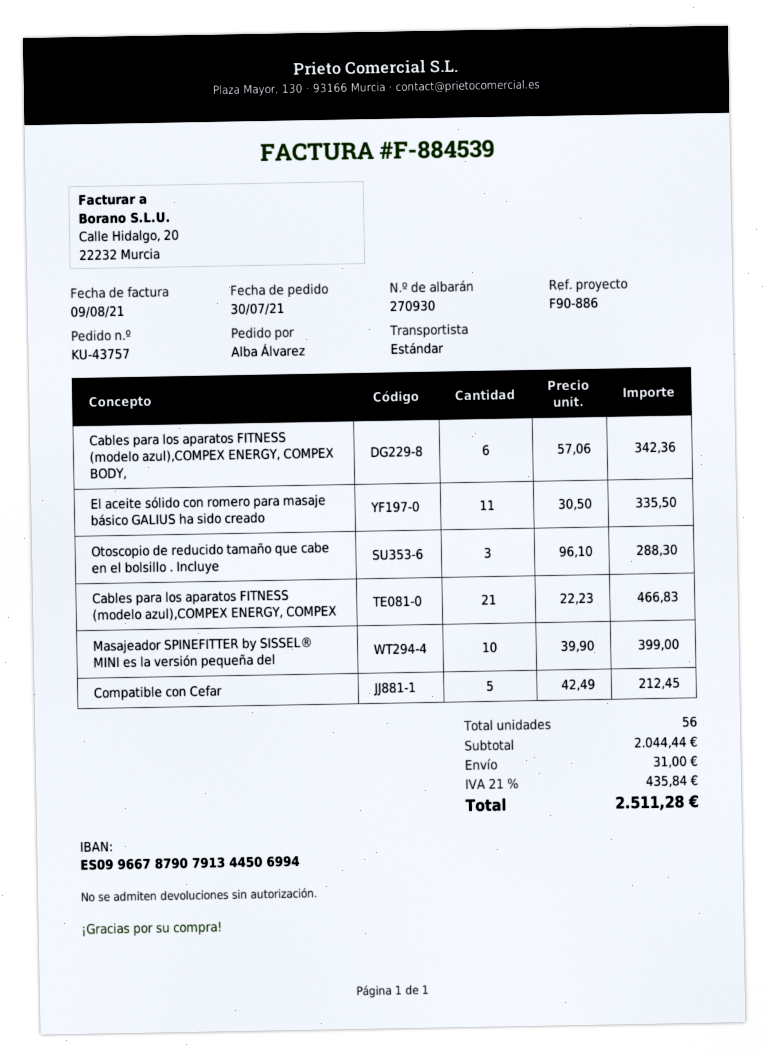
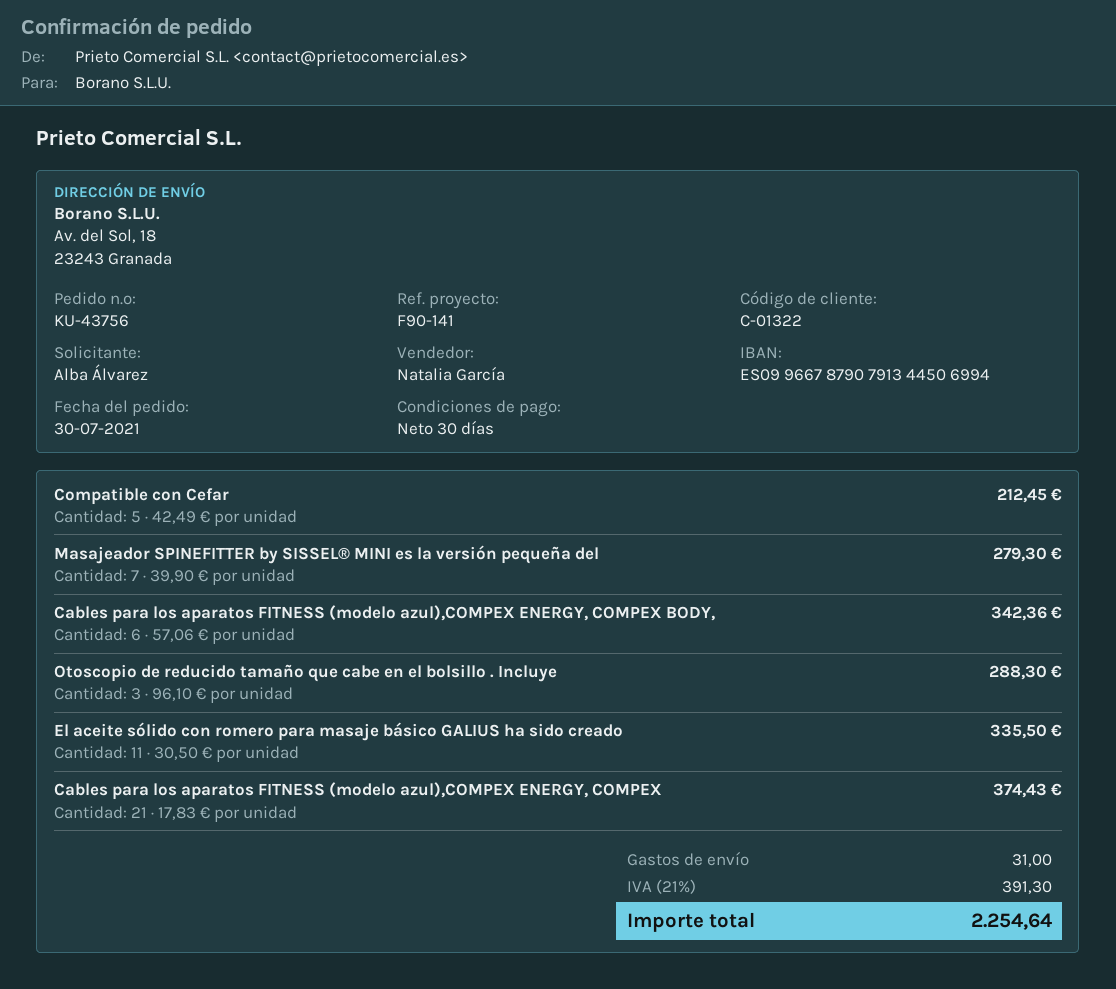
order number: KU-43757 -> KU-43756
reference: F90-886 -> F90-141
Cables para los aparatos FITNESS (modelo azul),COMPEX ENERGY, COMPEX: 21 x 22.23 = 466.83 -> 21 x 17.83 = 374.43
Masajeador SPINEFITTER by SISSEL® MINI es la versión pequeña del: 10 x 39.90 = 399.00 -> 7 x 39.90 = 279.30
tax: 21% = 435.84 -> 21% = 391.30
total: 2511.28 -> 2254.64

